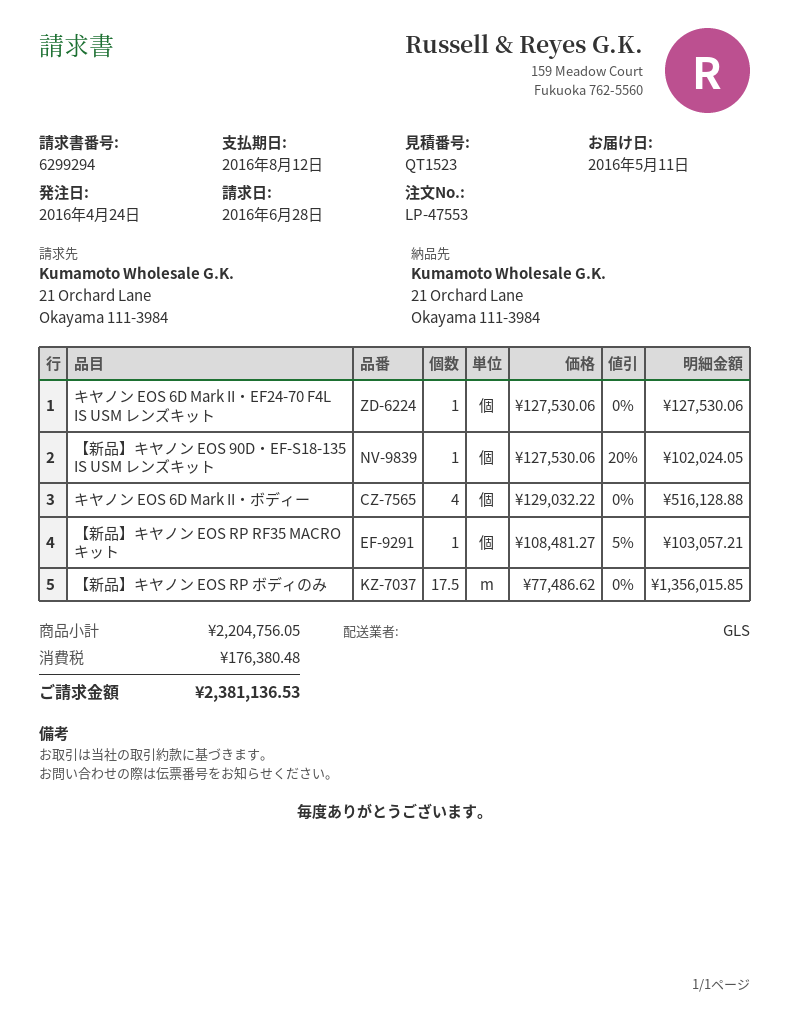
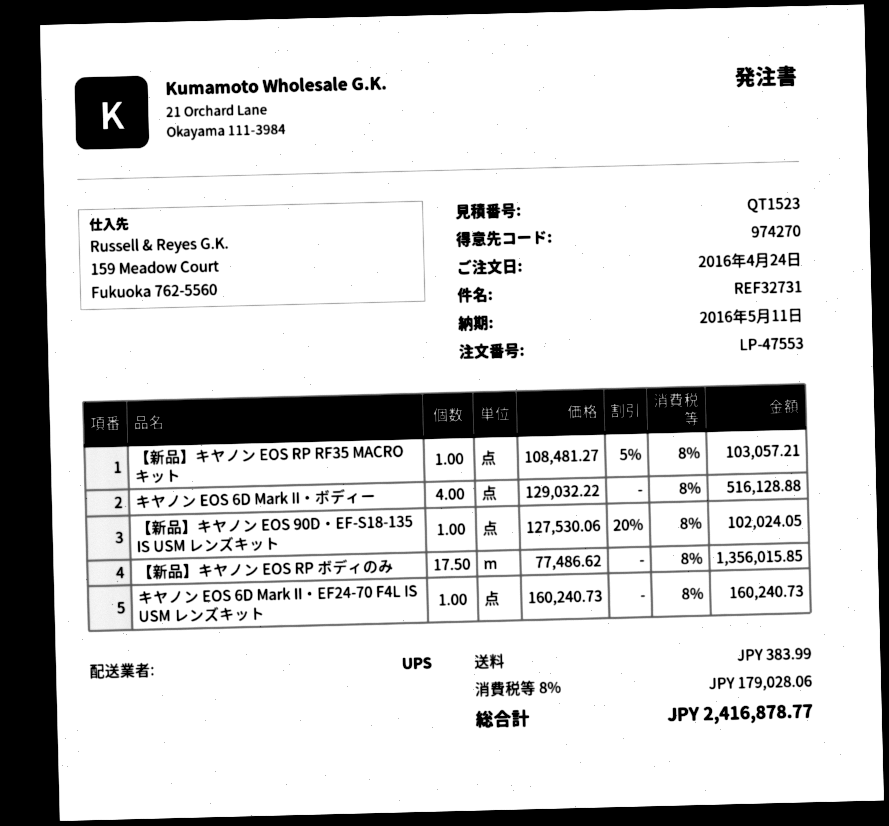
shipping method: GLS -> UPS
キヤノン EOS 6D Mark II・EF24-70 F4L IS USM レンズキット: 1 x 127530.06 = 127530.06 -> 1 x 160240.73 = 160240.73
shipping: none -> 383.99
tax: 176380.48 -> 179028.06
total: 2381136.53 -> 2416878.77

